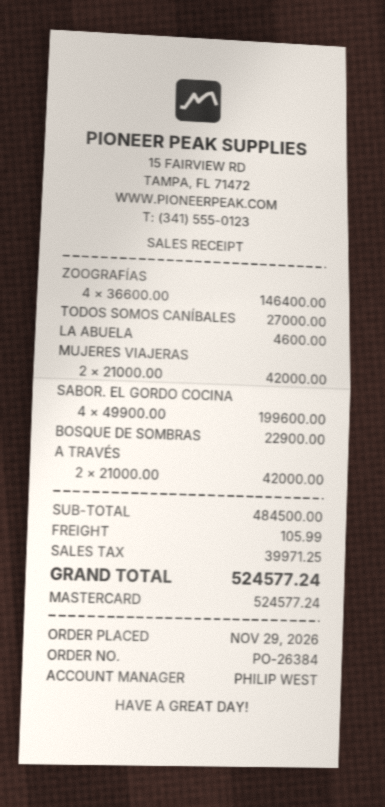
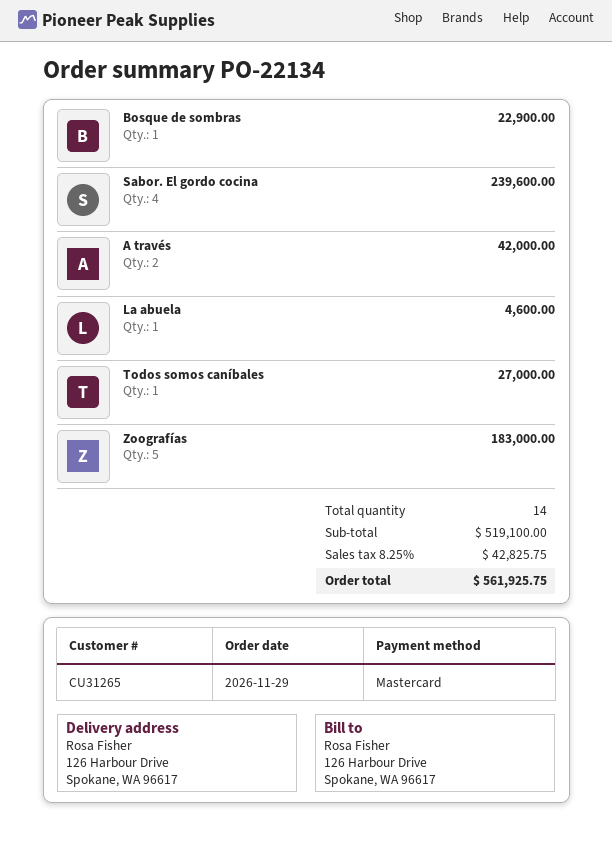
order number: PO-26384 -> PO-22134
ZOOGRAFÍAS: 4 for 146400.00 -> 5 for 183000.00
MUJERES VIAJERAS: 2 for 42000.00 -> none
SABOR. EL GORDO COCINA: 4 for 199600.00 -> 4 for 239600.00
subtotal: 484500.00 -> 519100.00
shipping: 105.99 -> none
tax: 39971.25 -> 42825.75
total: 524577.24 -> 561925.75

